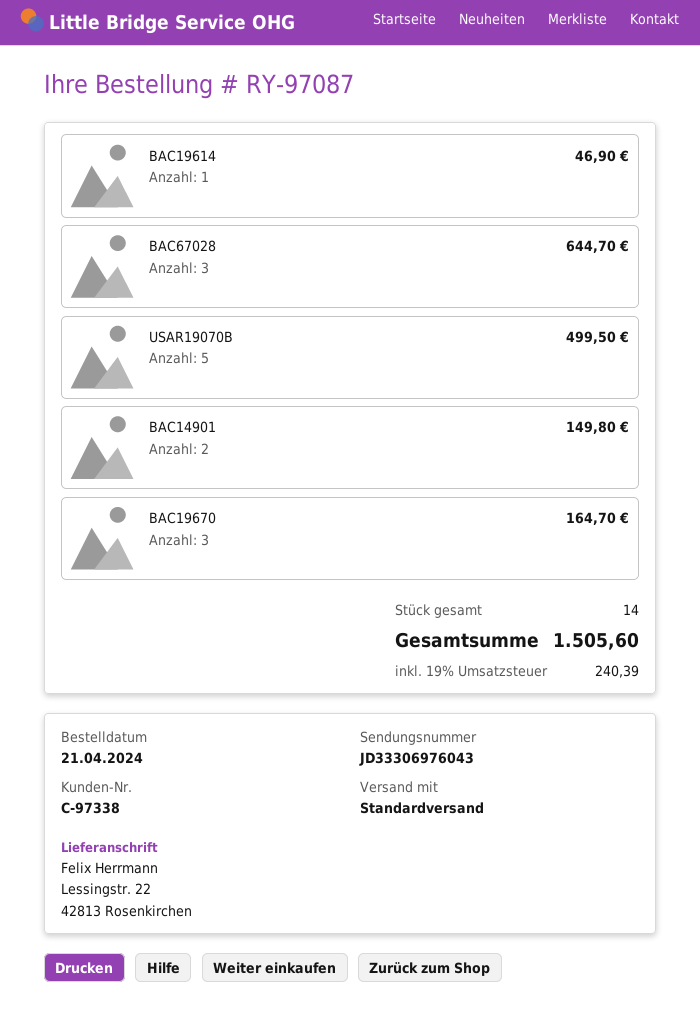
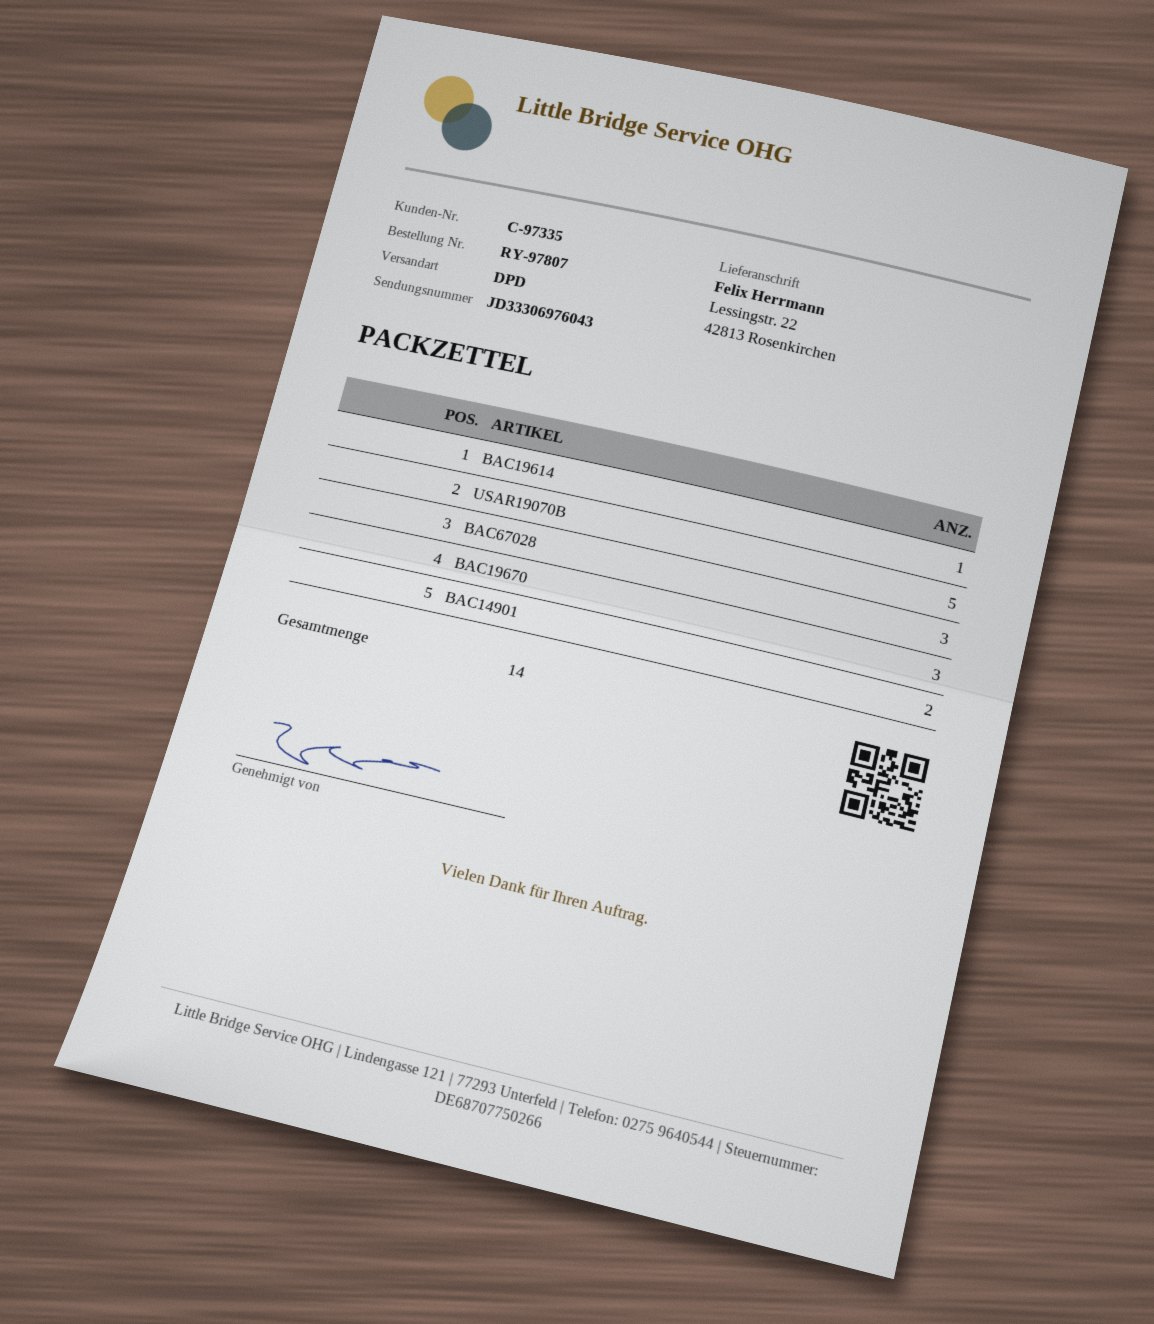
order number: RY-97087 -> RY-97807
customer number: C-97338 -> C-97335
shipping method: standard -> DPD

